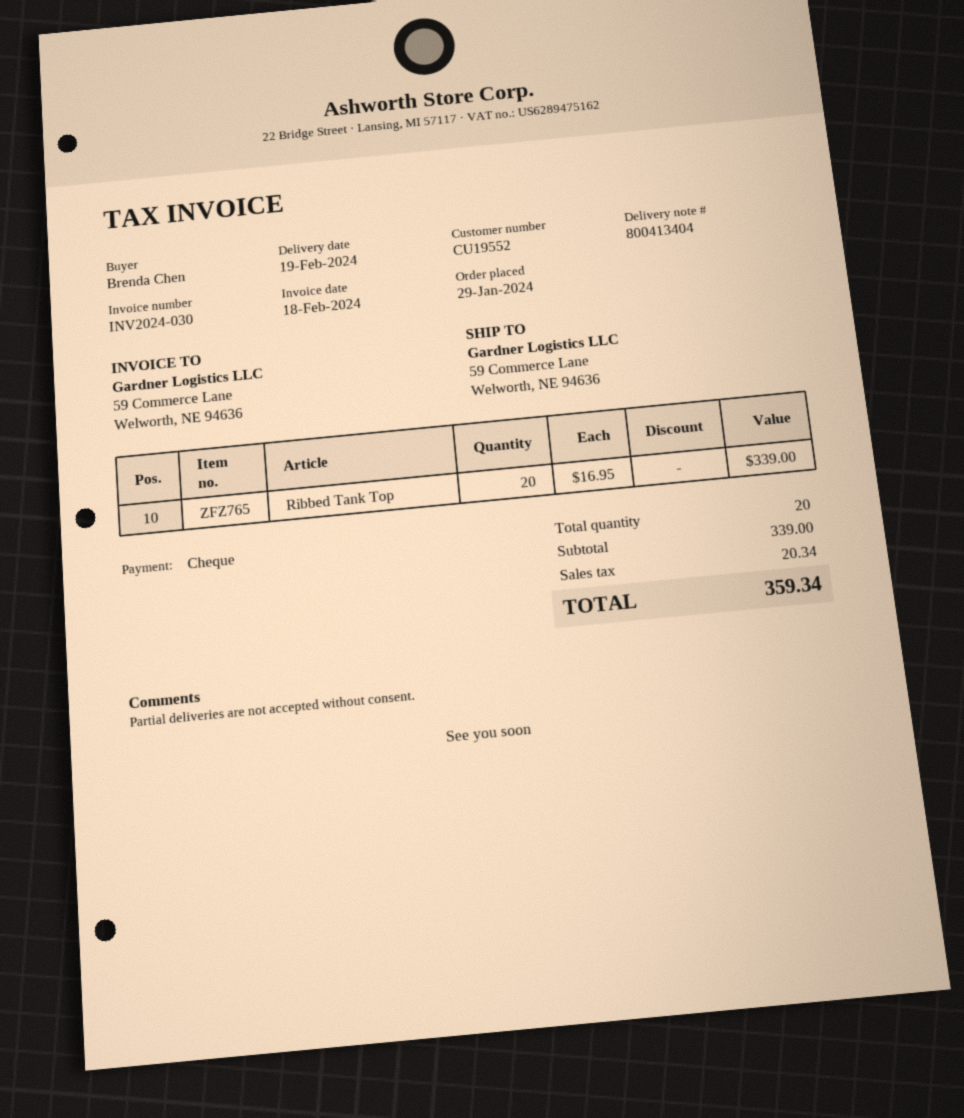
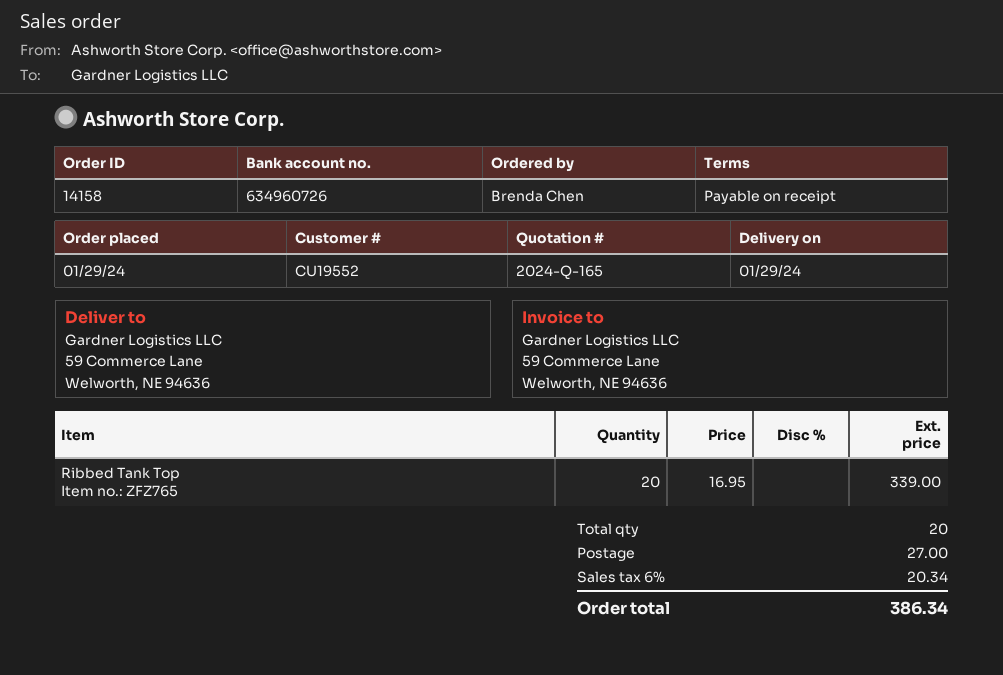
delivery date: 2024-02-19 -> 2024-01-29
shipping: none -> 27.00
total: 359.34 -> 386.34

